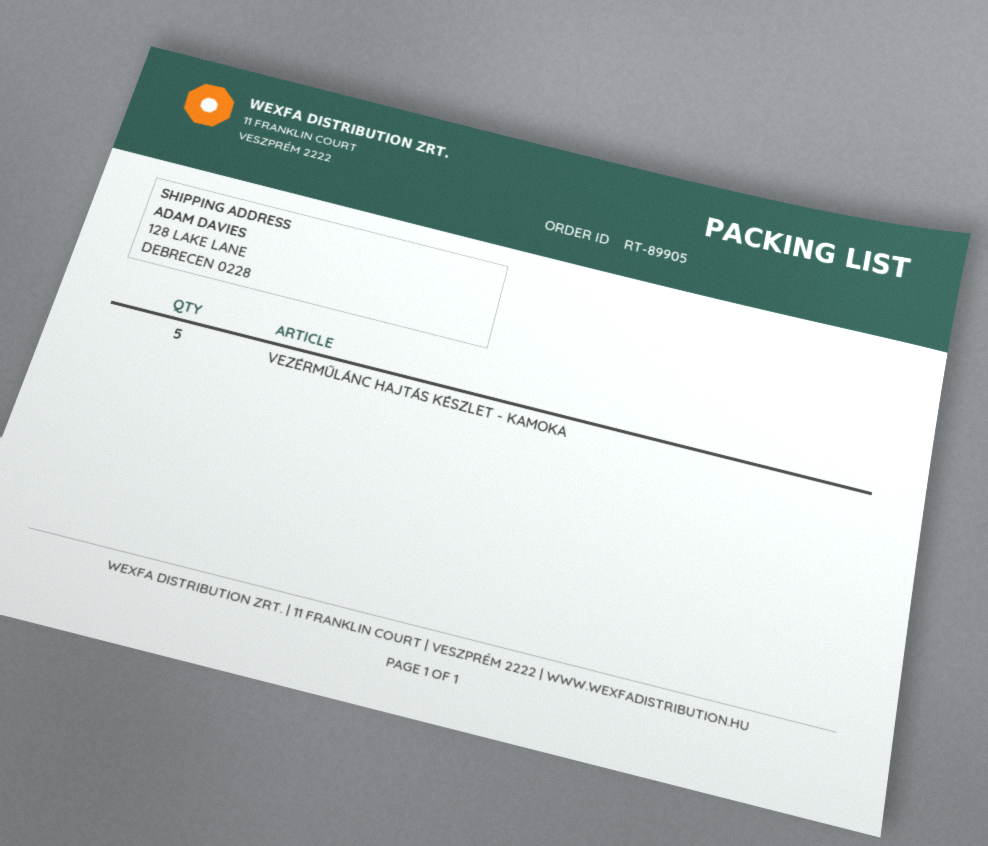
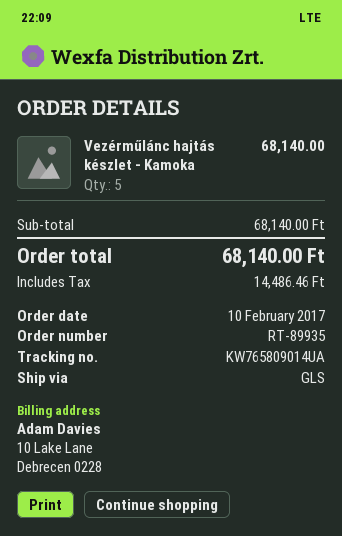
order number: RT-89905 -> RT-89935

